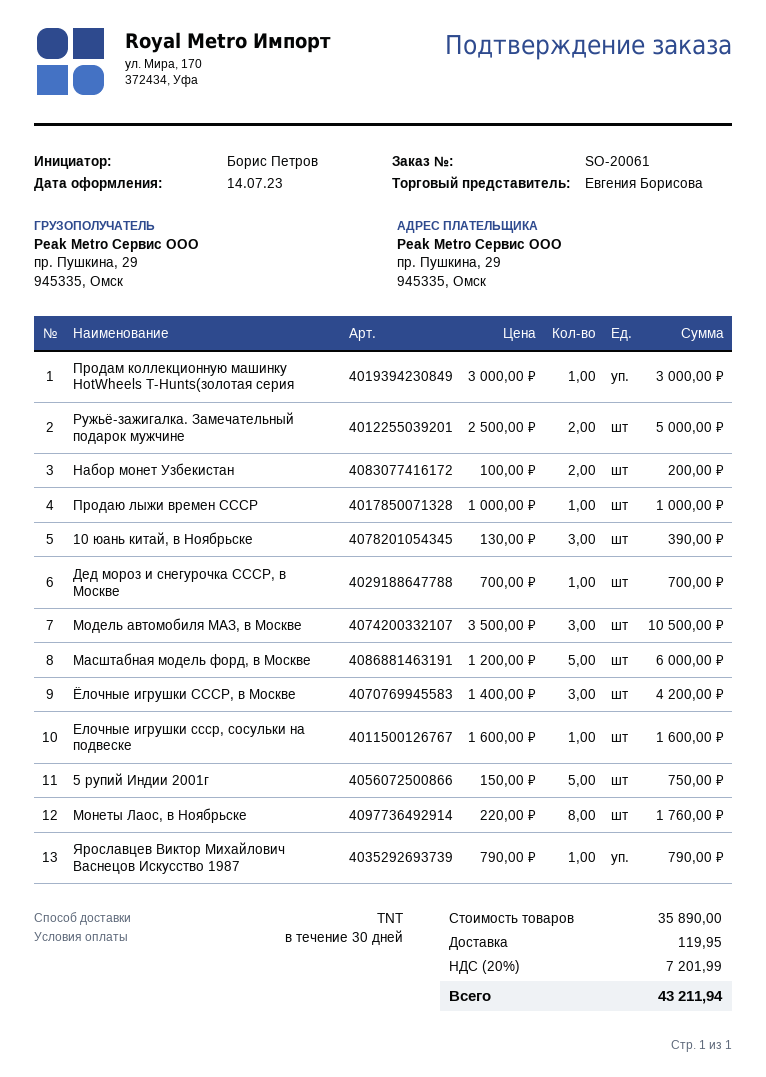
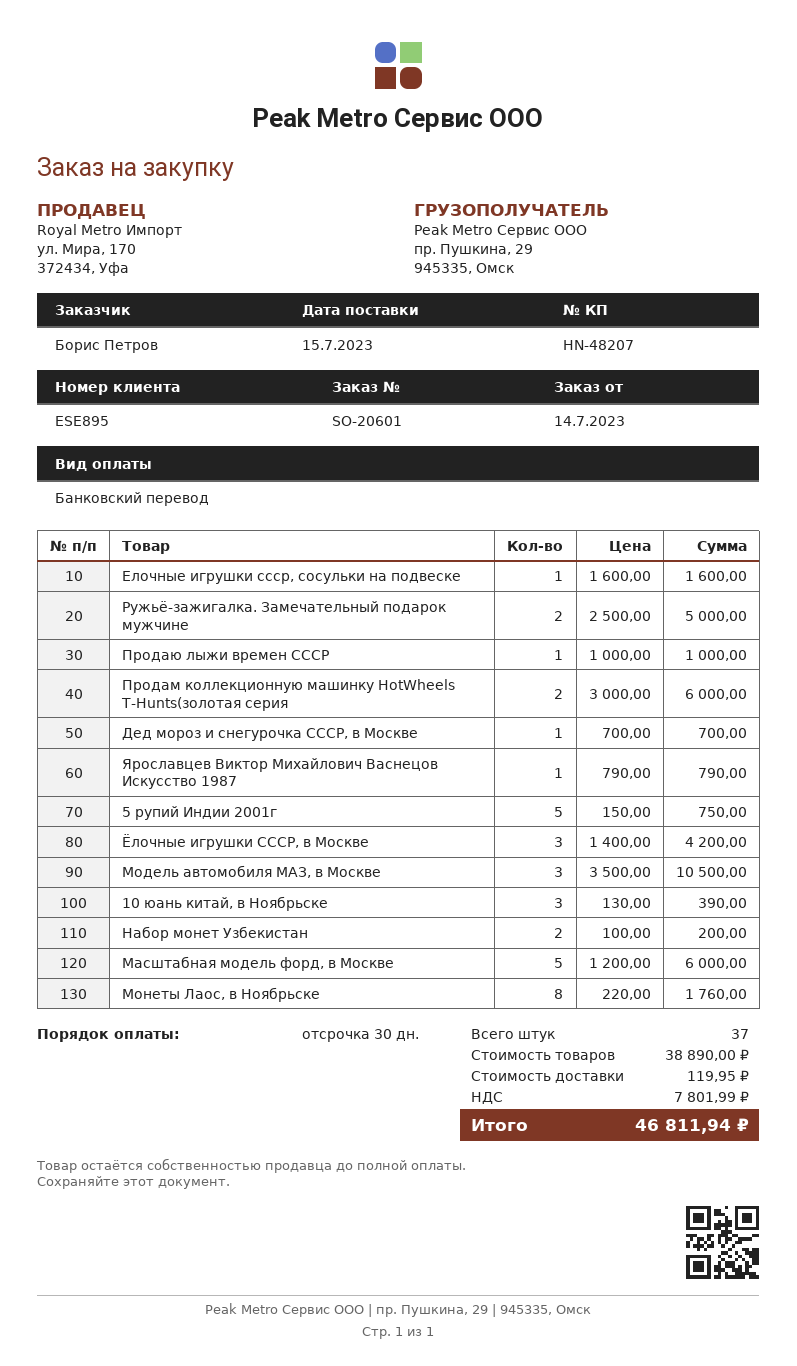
order number: SO-20061 -> SO-20601
Продам коллекционную машинку HotWheels T-Hunts(золотая серия: 1 x 3000.00 = 3000.00 -> 2 x 3000.00 = 6000.00
subtotal: 35890.00 -> 38890.00
tax: 7201.99 -> 7801.99
total: 43211.94 -> 46811.94

